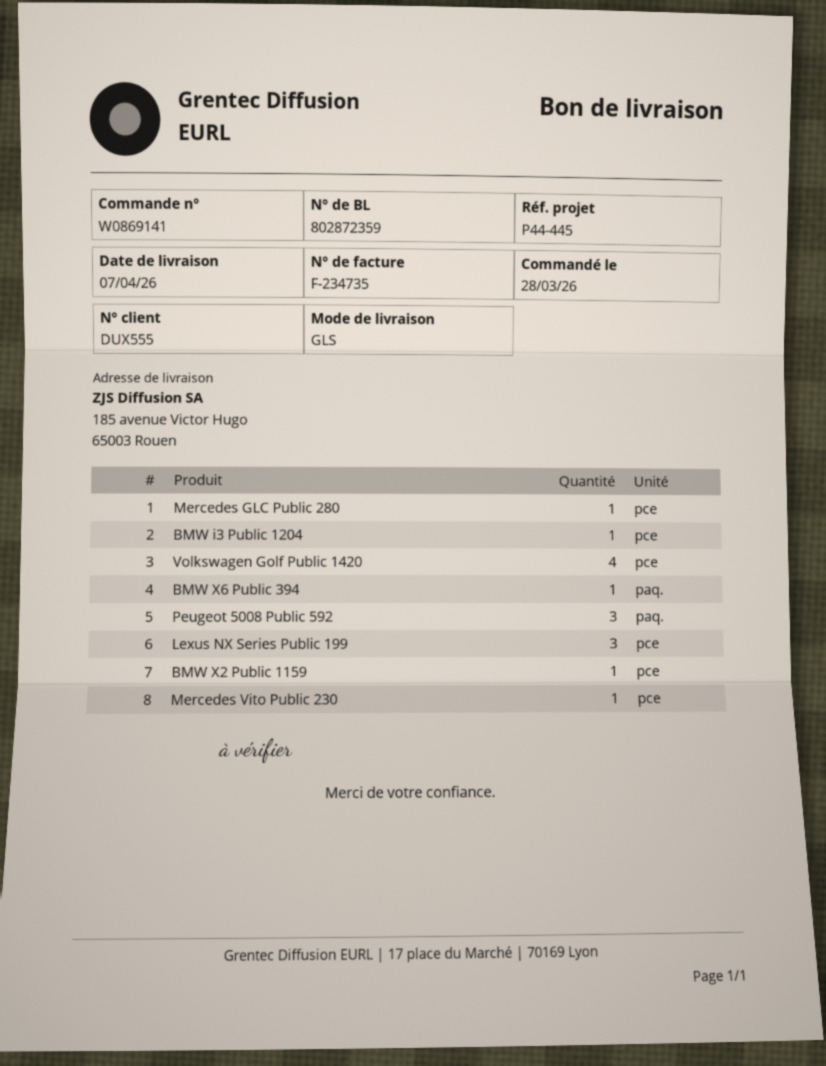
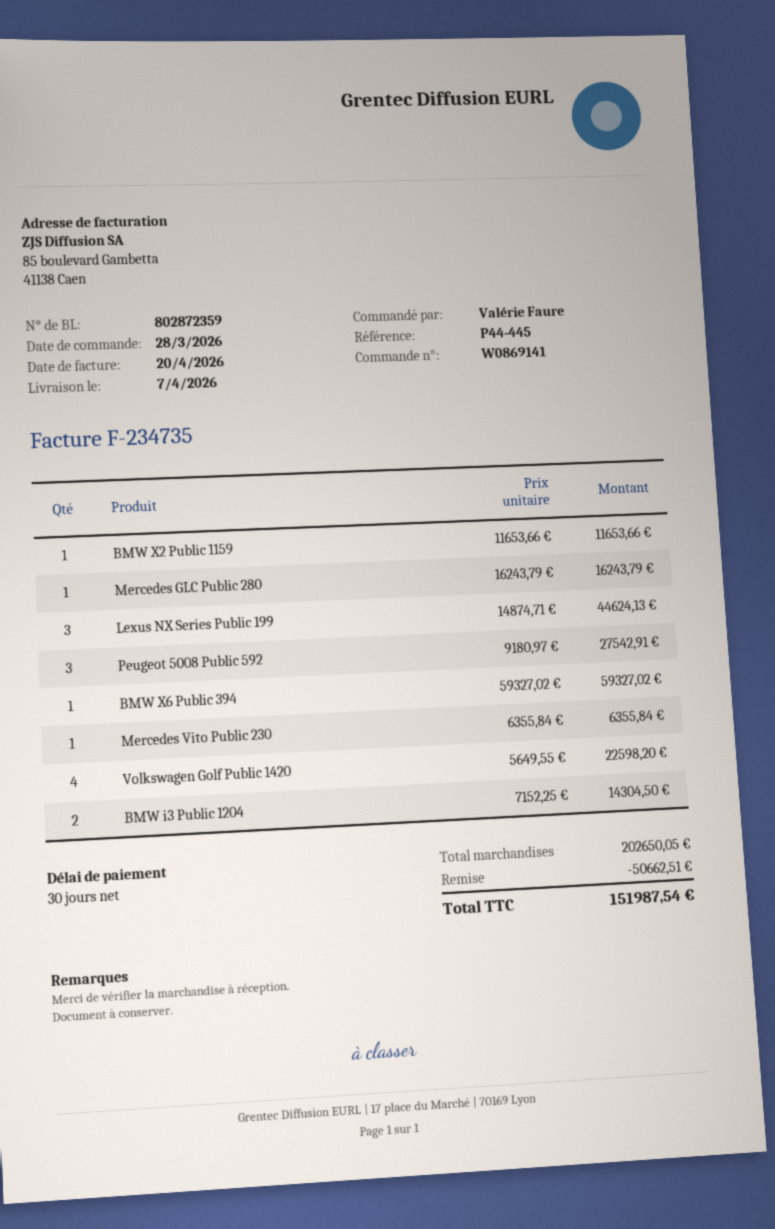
BMW i3 Public 1204: 1 -> 2

